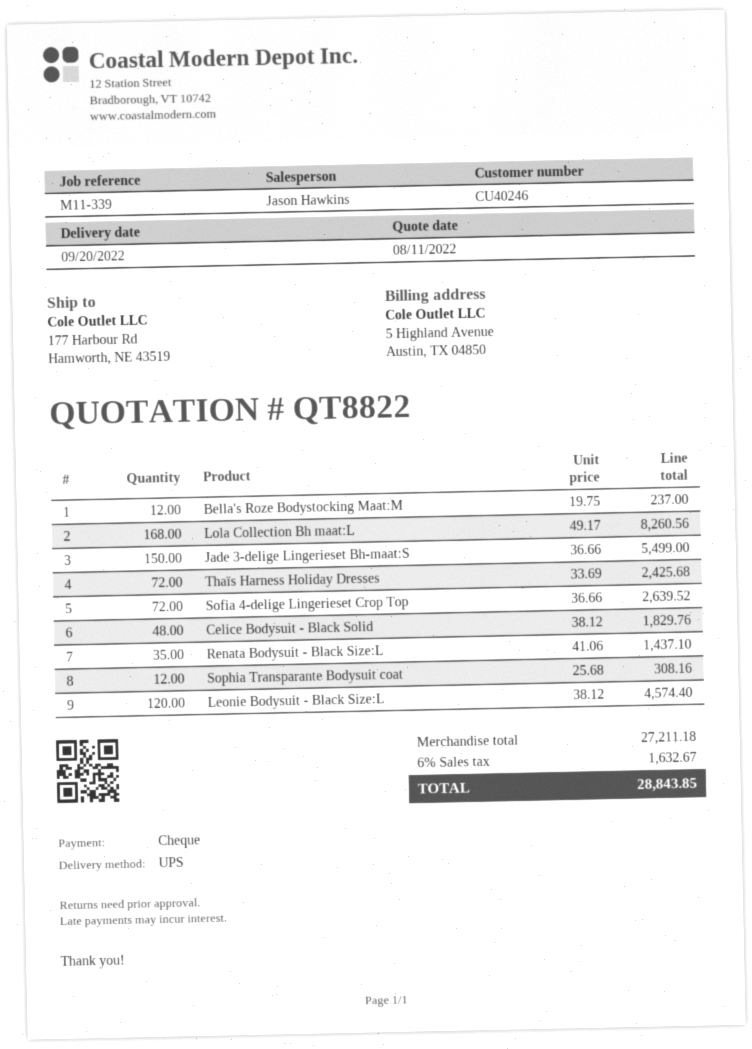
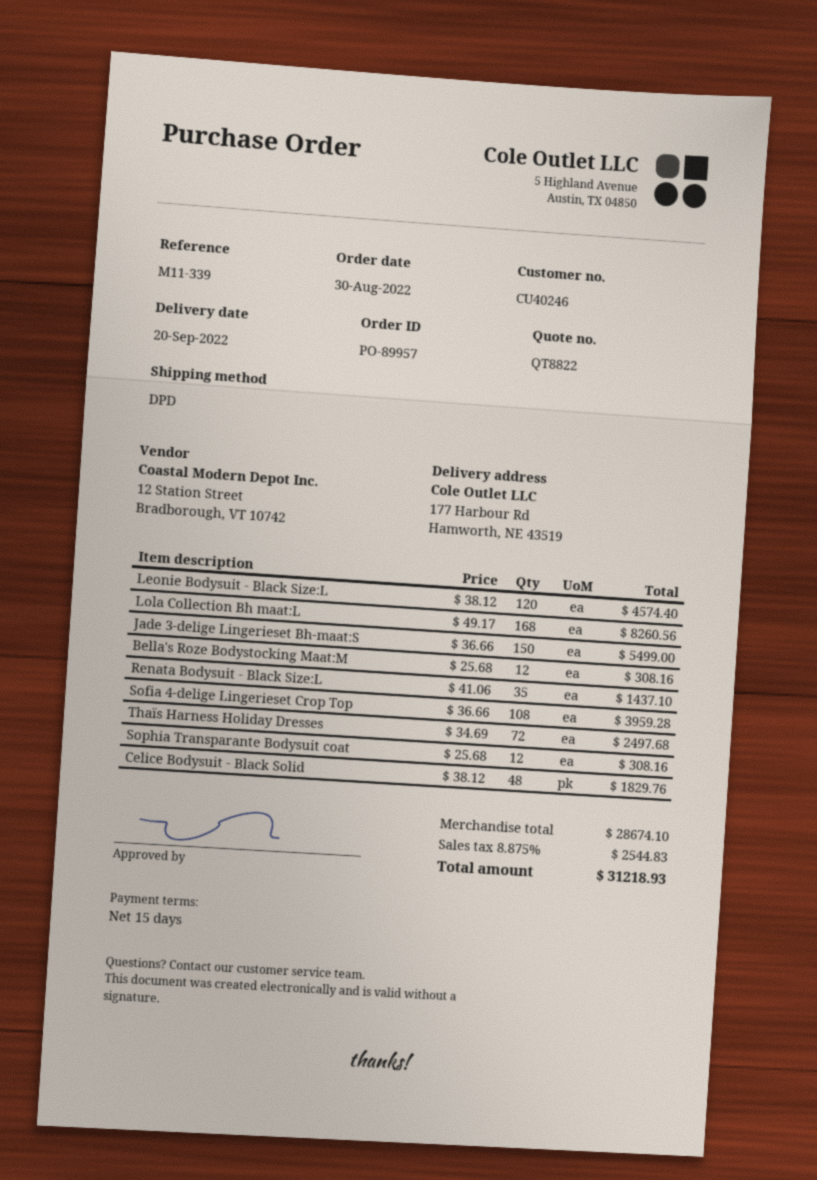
shipping method: UPS -> DPD
Bella's Roze Bodystocking Maat:M: 12 x 19.75 = 237.00 -> 12 x 25.68 = 308.16
Thaïs Harness Holiday Dresses: 72 x 33.69 = 2425.68 -> 72 x 34.69 = 2497.68
Sofia 4-delige Lingerieset Crop Top: 72 x 36.66 = 2639.52 -> 108 x 36.66 = 3959.28
subtotal: 27211.18 -> 28674.10
tax: 6% = 1632.67 -> 8.875% = 2544.83
total: 28843.85 -> 31218.93

